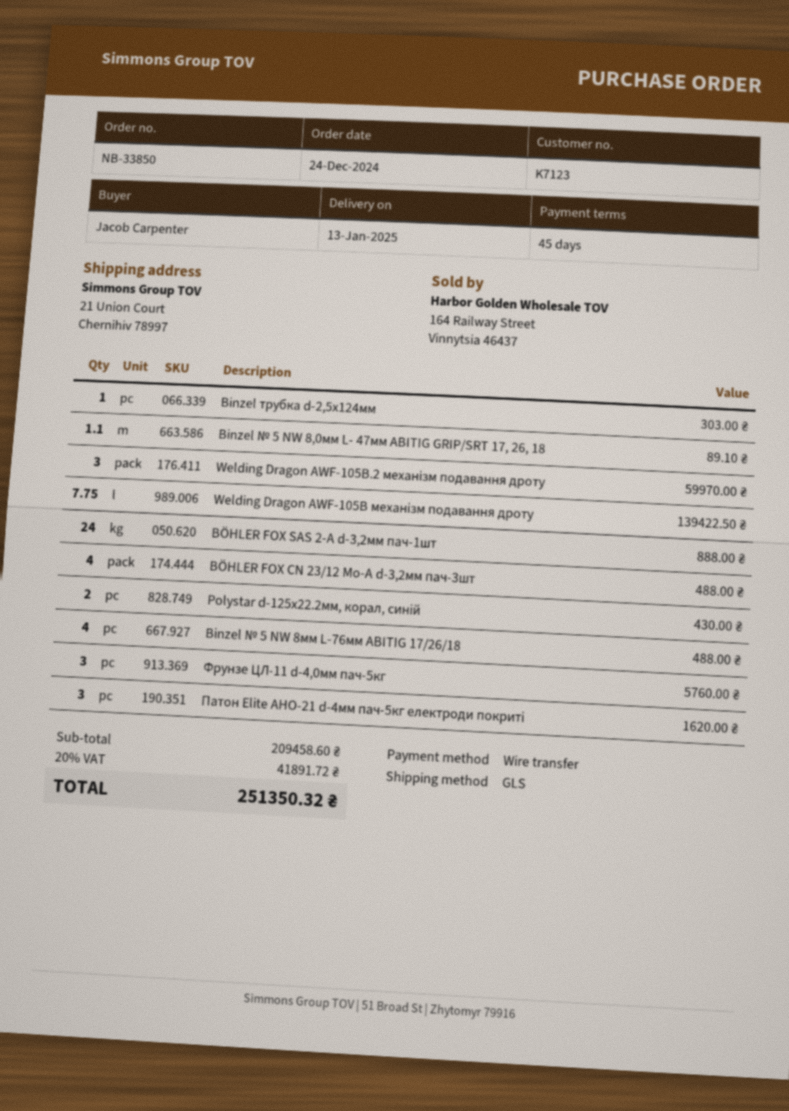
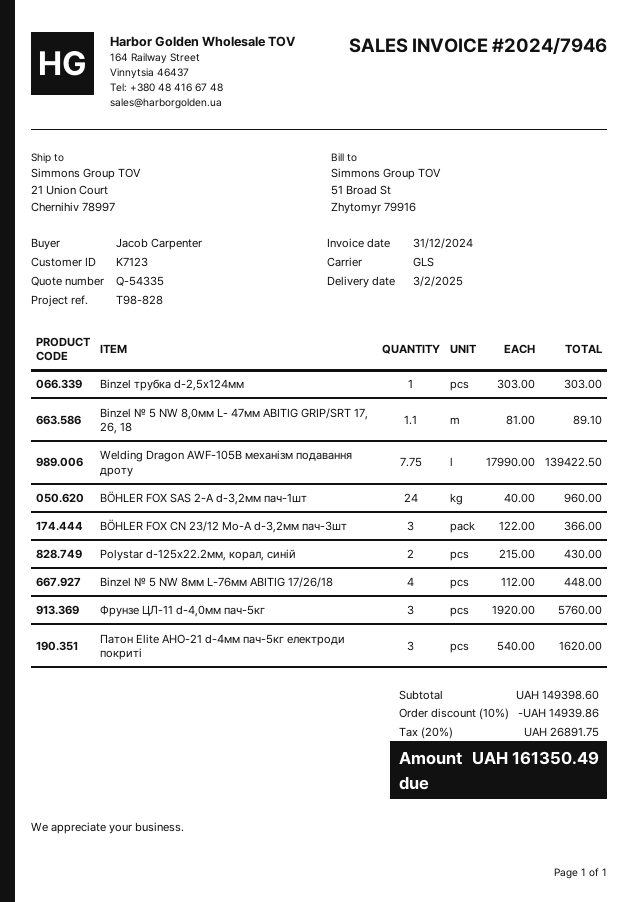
delivery date: 2025-01-13 -> 2025-02-03
Welding Dragon AWF-105B.2 механізм подавання дроту: 3 for 59970.00 -> none
BÖHLER FOX SAS 2-A d-3,2мм пач-1шт: 24 for 888.00 -> 24 for 960.00
BÖHLER FOX CN 23/12 Mo-A d-3,2мм пач-3шт: 4 for 488.00 -> 3 for 366.00
Binzel № 5 NW 8мм L-76мм ABITIG 17/26/18: 4 for 488.00 -> 4 for 448.00
subtotal: 209458.60 -> 149398.60
discount: none -> 10% = 14939.86
tax: 20% = 41891.72 -> 20% = 26891.75
total: 251350.32 -> 161350.49

